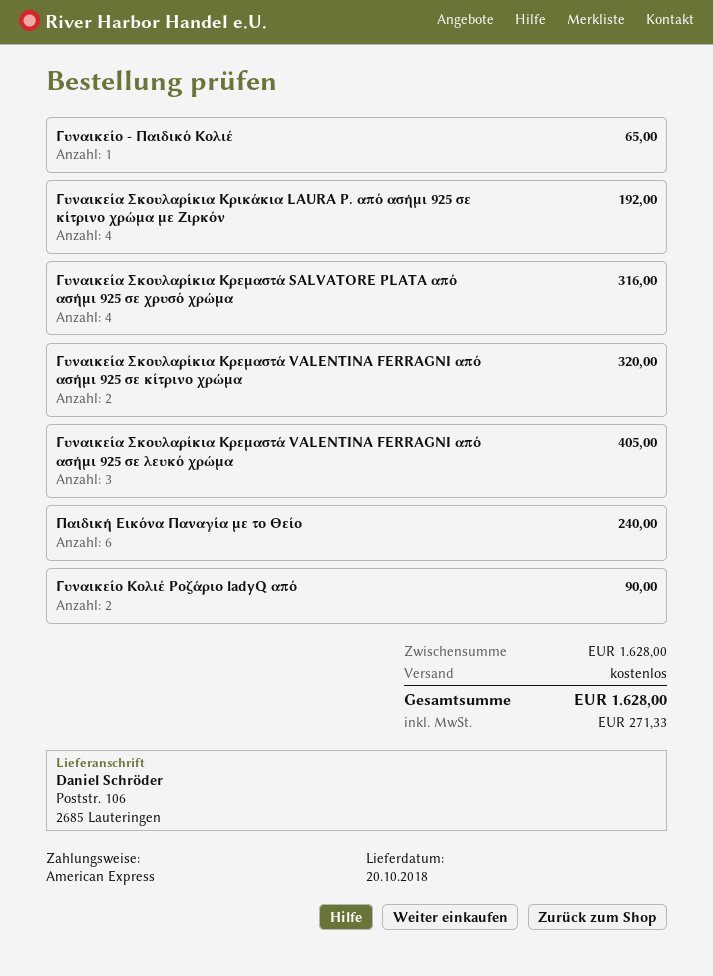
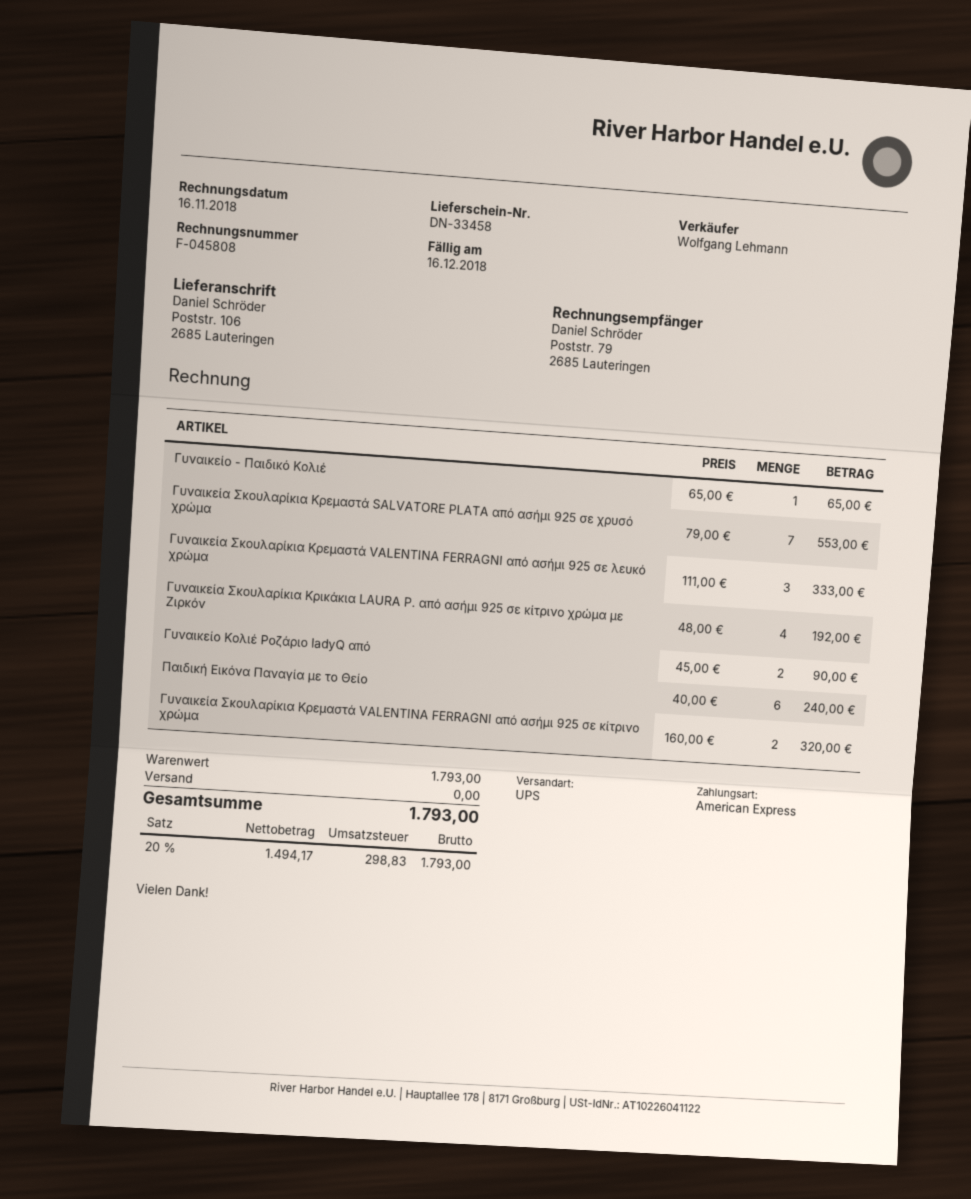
Γυναικεία Σκουλαρίκια Κρεμαστά SALVATORE PLATA από ασήμι 925 σε χρυσό χρώμα: 4 for 316.00 -> 7 for 553.00
Γυναικεία Σκουλαρίκια Κρεμαστά VALENTINA FERRAGNI από ασήμι 925 σε λευκό χρώμα: 3 for 405.00 -> 3 for 333.00
subtotal: 1628.00 -> 1793.00
tax: 271.33 -> 298.83
total: 1628.00 -> 1793.00

